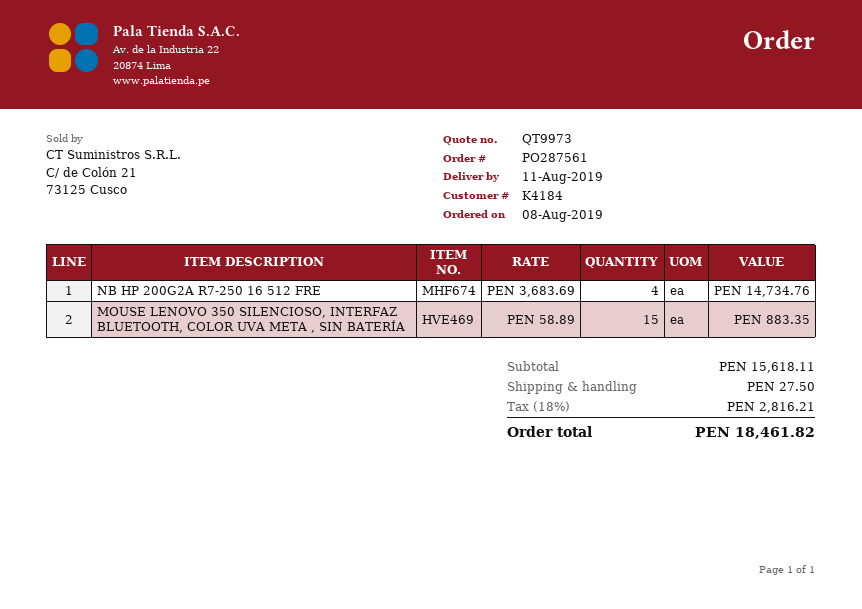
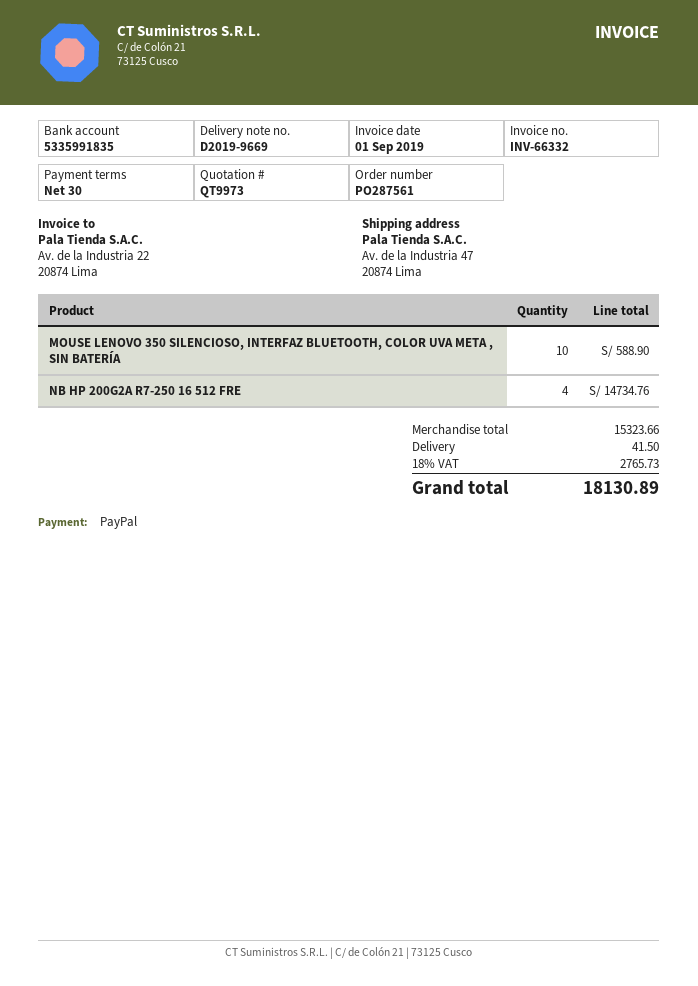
MOUSE LENOVO 350 SILENCIOSO, INTERFAZ BLUETOOTH, COLOR UVA META , SIN BATERÍA: 15 for 883.35 -> 10 for 588.90
subtotal: 15618.11 -> 15323.66
shipping: 27.50 -> 41.50
tax: 18% = 2816.21 -> 18% = 2765.73
total: 18461.82 -> 18130.89

